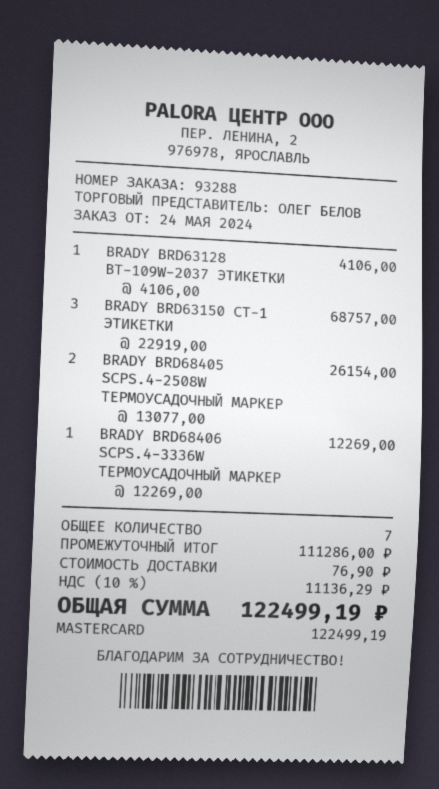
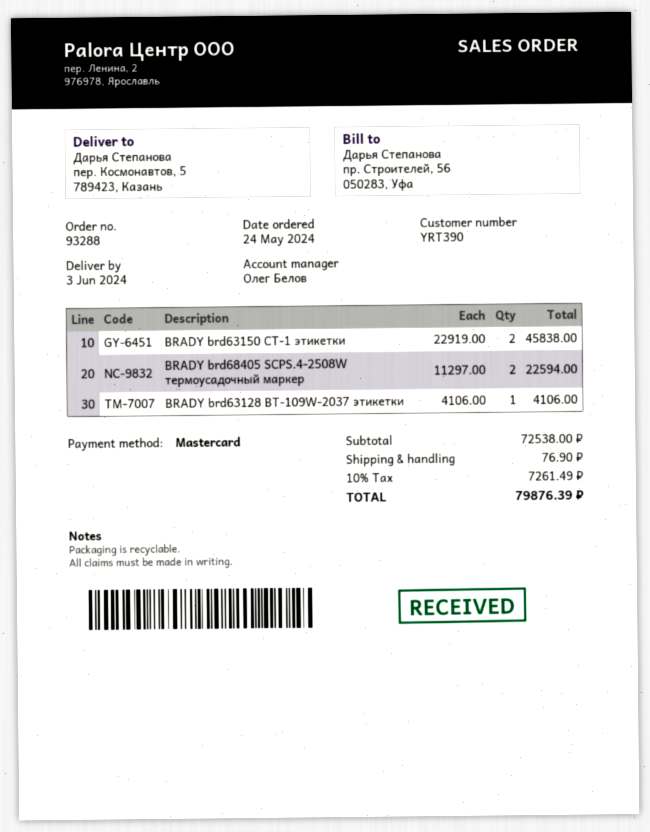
BRADY BRD63150 CT-1 ЭТИКЕТКИ: 3 x 22919.00 = 68757.00 -> 2 x 22919.00 = 45838.00
BRADY BRD68405 SCPS.4-2508W ТЕРМОУСАДОЧНЫЙ МАРКЕР: 2 x 13077.00 = 26154.00 -> 2 x 11297.00 = 22594.00
BRADY BRD68406 SCPS.4-3336W ТЕРМОУСАДОЧНЫЙ МАРКЕР: 1 x 12269.00 = 12269.00 -> none
subtotal: 111286.00 -> 72538.00
tax: 10% = 11136.29 -> 10% = 7261.49
total: 122499.19 -> 79876.39

